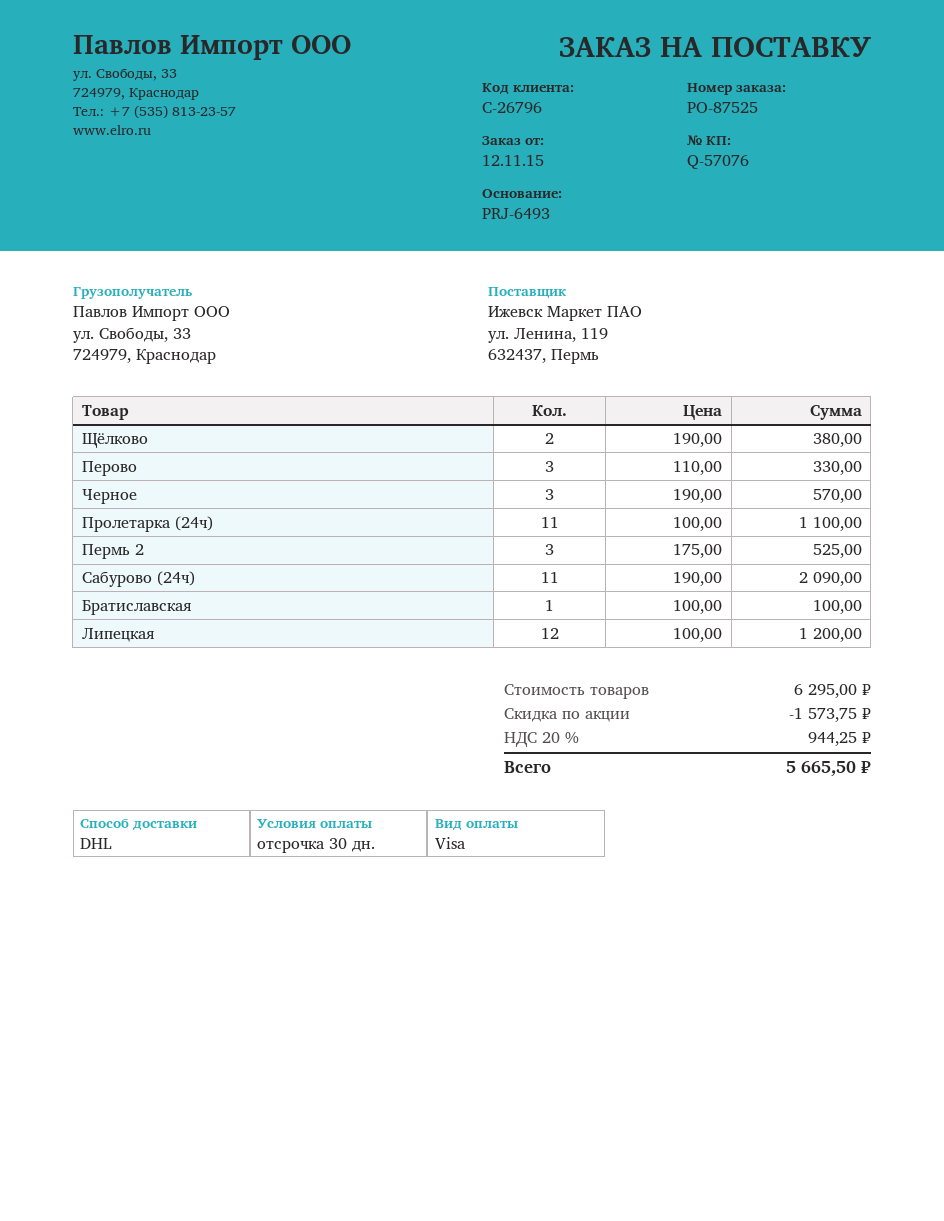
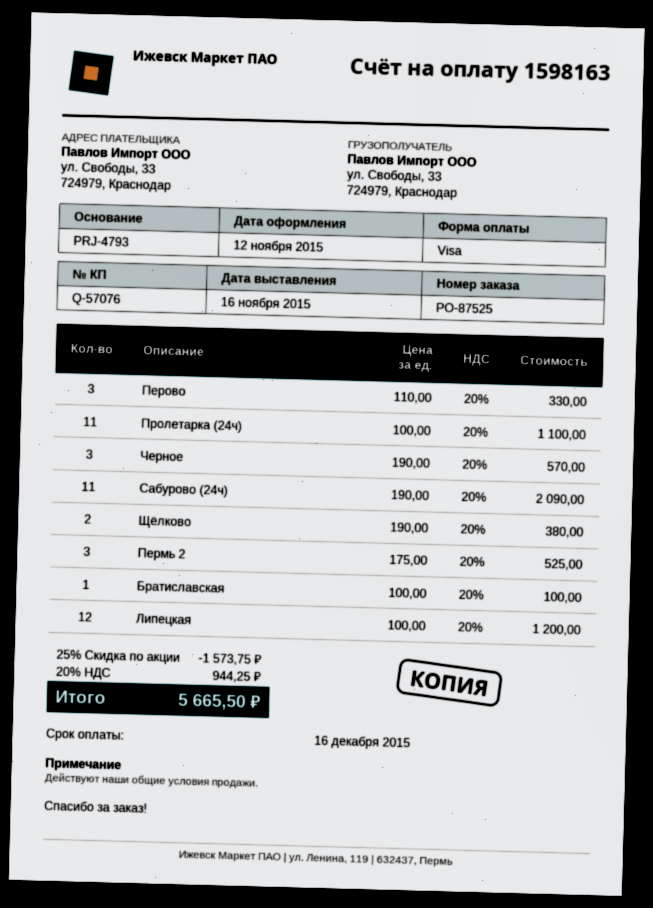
reference: PRJ-6493 -> PRJ-4793

